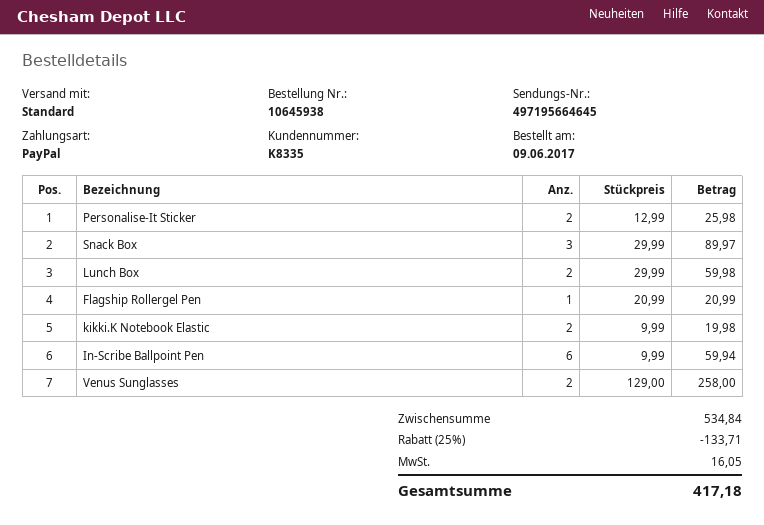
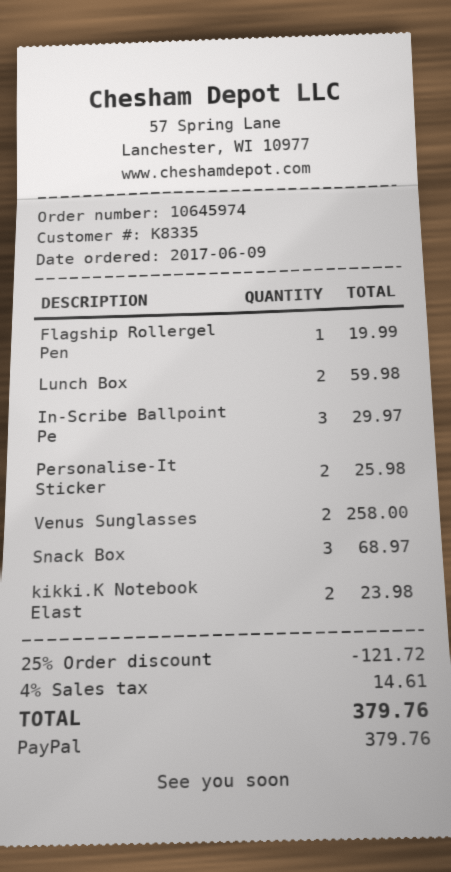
order number: 10645938 -> 10645974
Snack Box: 3 for 89.97 -> 3 for 68.97
Flagship Rollergel Pen: 1 for 20.99 -> 1 for 19.99
kikki.K Notebook Elastic: 2 for 19.98 -> 2 for 23.98
In-Scribe Ballpoint Pen: 6 for 59.94 -> 3 for 29.97
discount: 25% = 133.71 -> 25% = 121.72
tax: 16.05 -> 14.61
total: 417.18 -> 379.76

